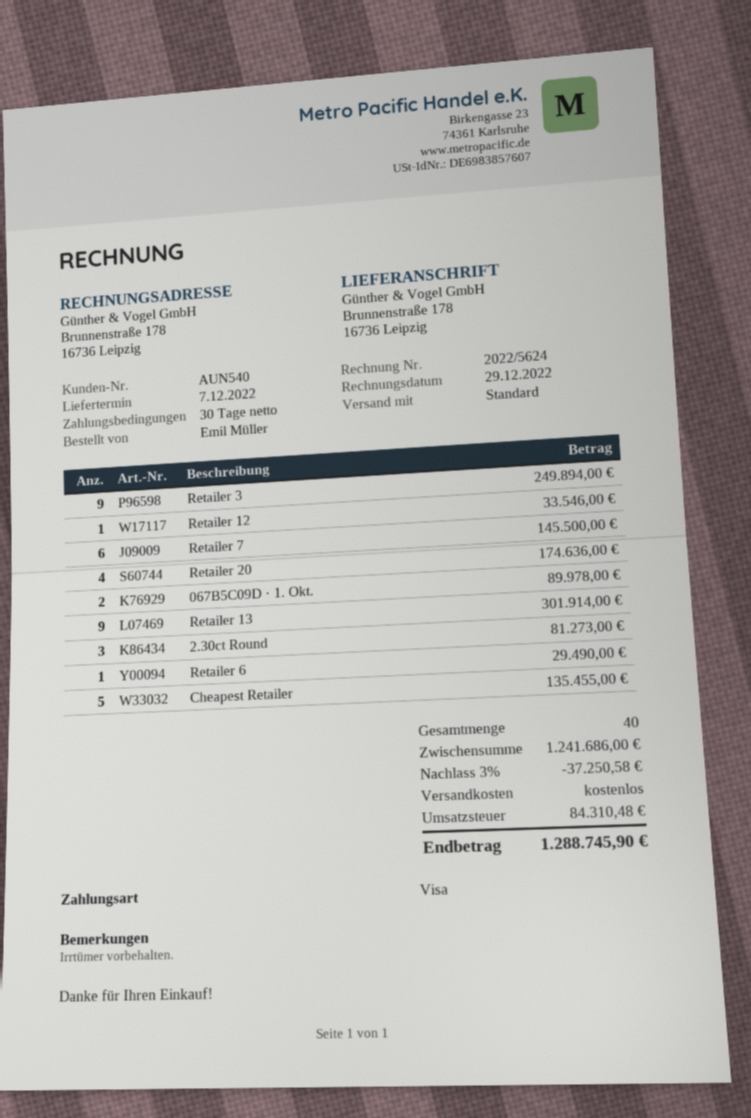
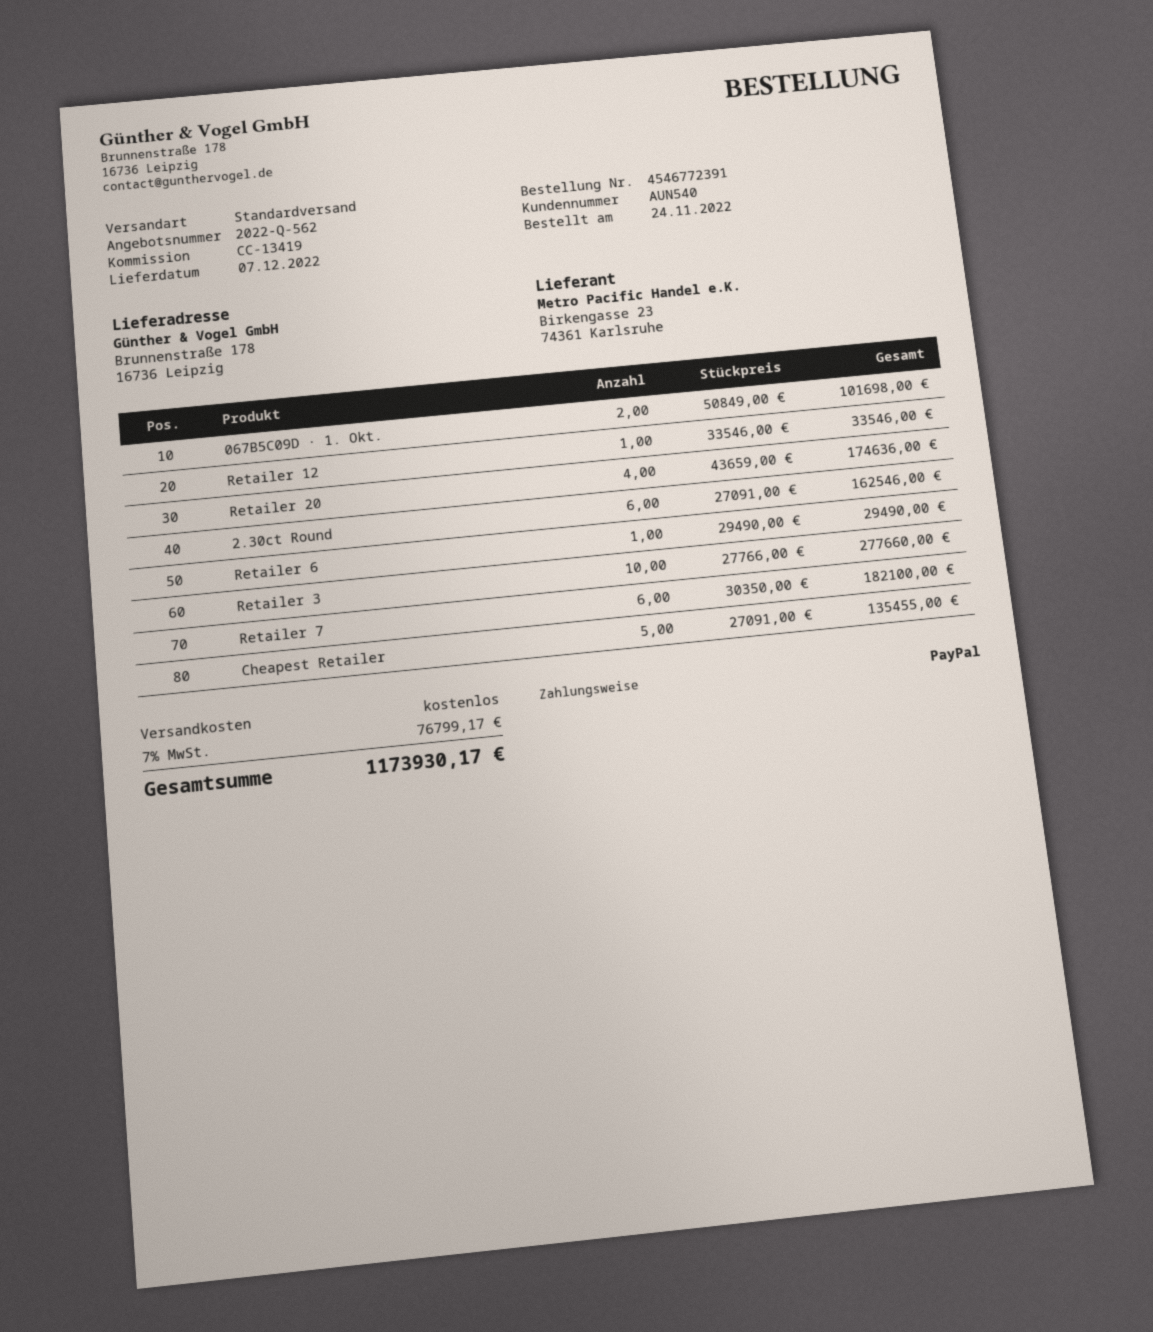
payment method: Visa -> PayPal
Retailer 3: 9 for 249894.00 -> 10 for 277660.00
Retailer 7: 6 for 145500.00 -> 6 for 182100.00
067B5C09D · 1. Okt.: 2 for 89978.00 -> 2 for 101698.00
Retailer 13: 9 for 301914.00 -> none
2.30ct Round: 3 for 81273.00 -> 6 for 162546.00
discount: 3% = 37250.58 -> none
tax: 84310.48 -> 76799.17
total: 1288745.90 -> 1173930.17

